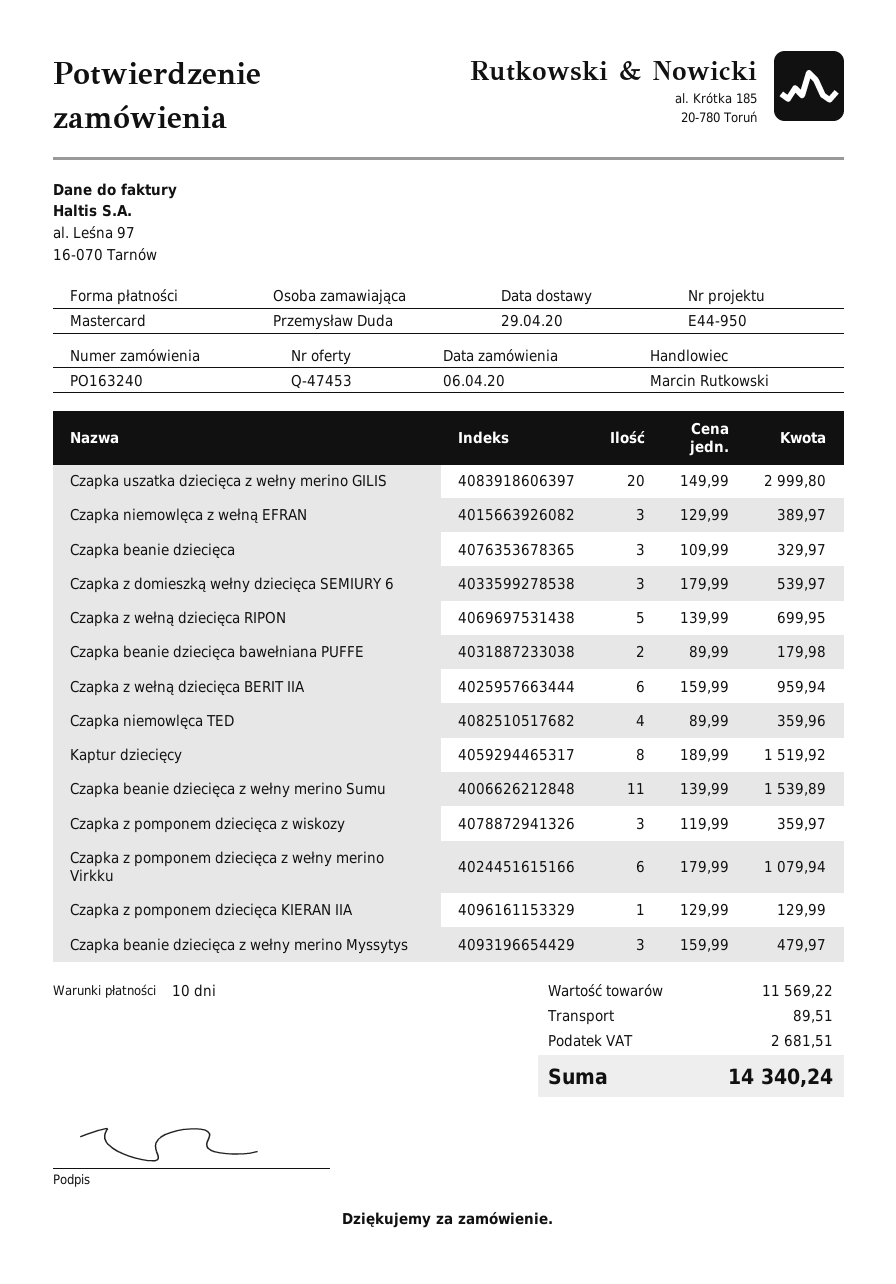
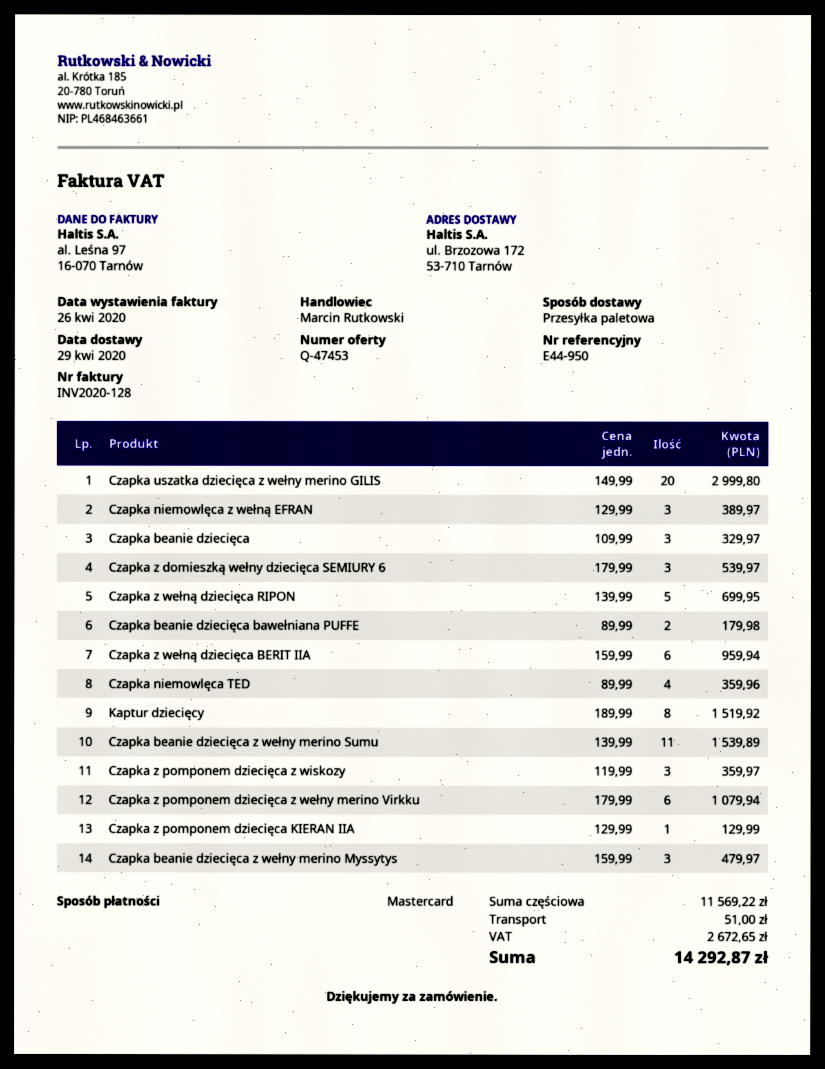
shipping: 89.51 -> 51.00
tax: 2681.51 -> 2672.65
total: 14340.24 -> 14292.87

